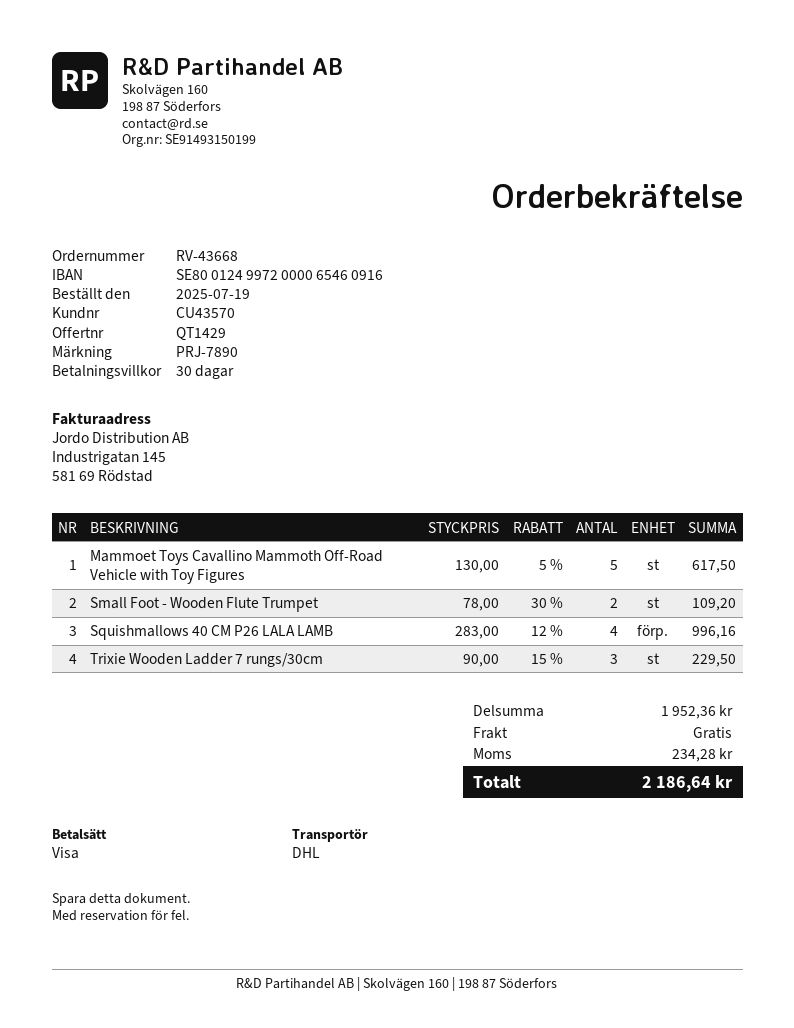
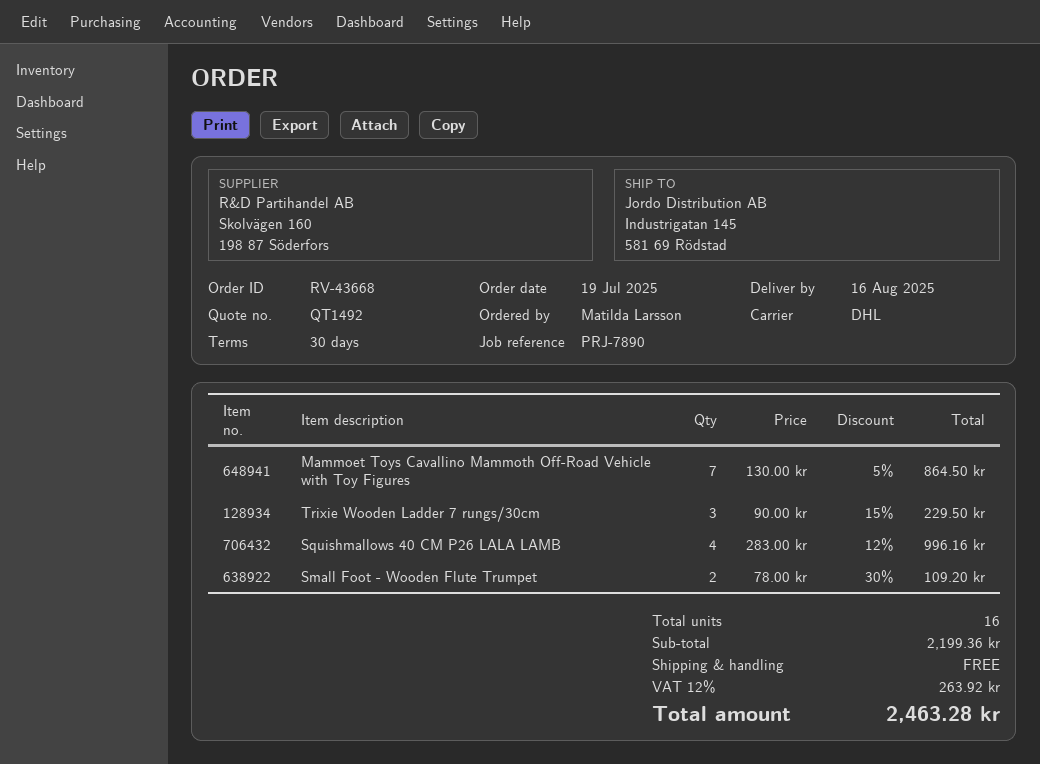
quote number: QT1429 -> QT1492
Mammoet Toys Cavallino Mammoth Off-Road Vehicle with Toy Figures: 5 x 130.00 - 5% = 617.50 -> 7 x 130.00 - 5% = 864.50
subtotal: 1952.36 -> 2199.36
tax: 234.28 -> 263.92
total: 2186.64 -> 2463.28

